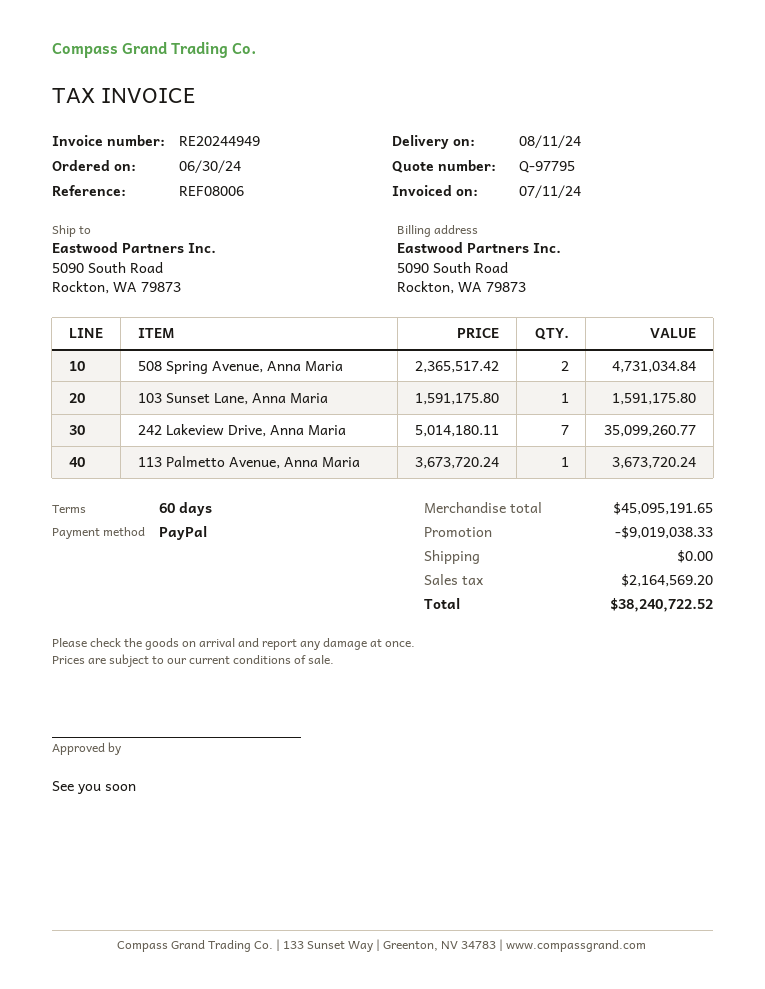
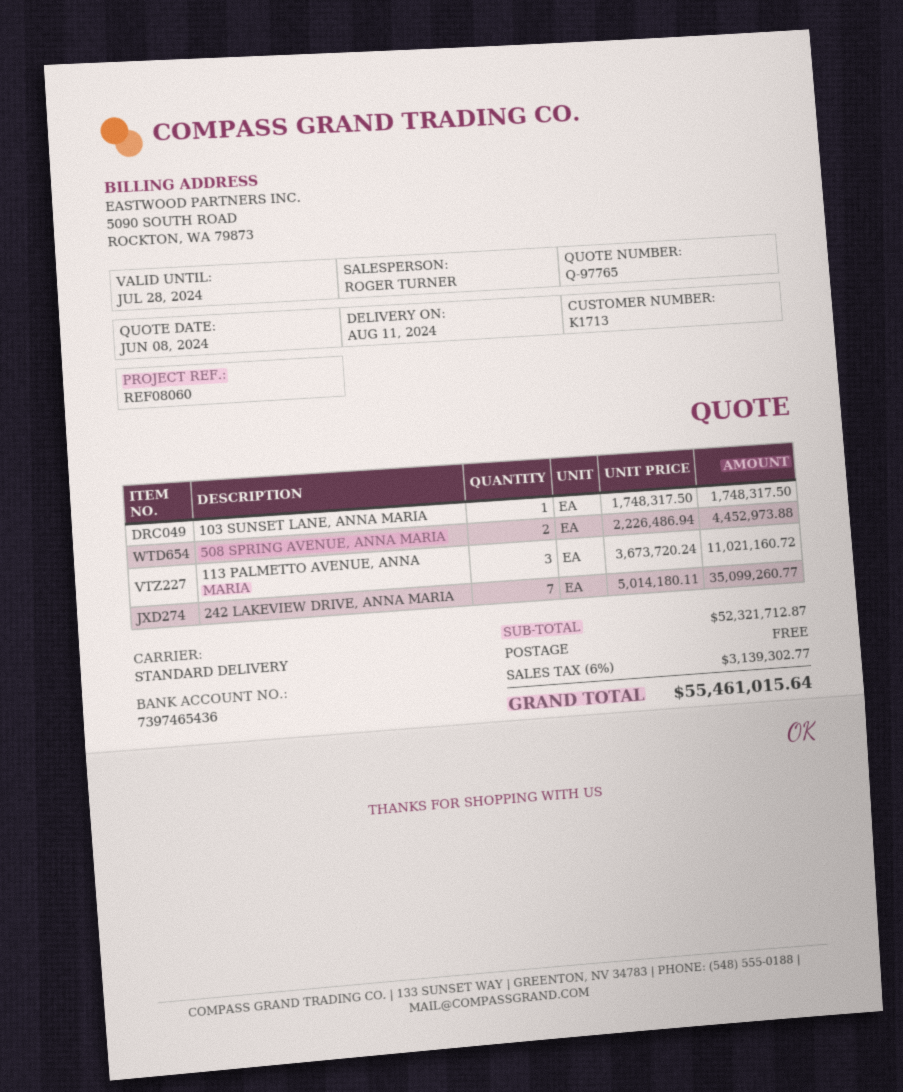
quote number: Q-97795 -> Q-97765
reference: REF08006 -> REF08060
508 Spring Avenue, Anna Maria: 2 x 2365517.42 = 4731034.84 -> 2 x 2226486.94 = 4452973.88
103 Sunset Lane, Anna Maria: 1 x 1591175.80 = 1591175.80 -> 1 x 1748317.50 = 1748317.50
113 Palmetto Avenue, Anna Maria: 1 x 3673720.24 = 3673720.24 -> 3 x 3673720.24 = 11021160.72
subtotal: 45095191.65 -> 52321712.87
discount: 9019038.33 -> none
tax: 2164569.20 -> 3139302.77
total: 38240722.52 -> 55461015.64

